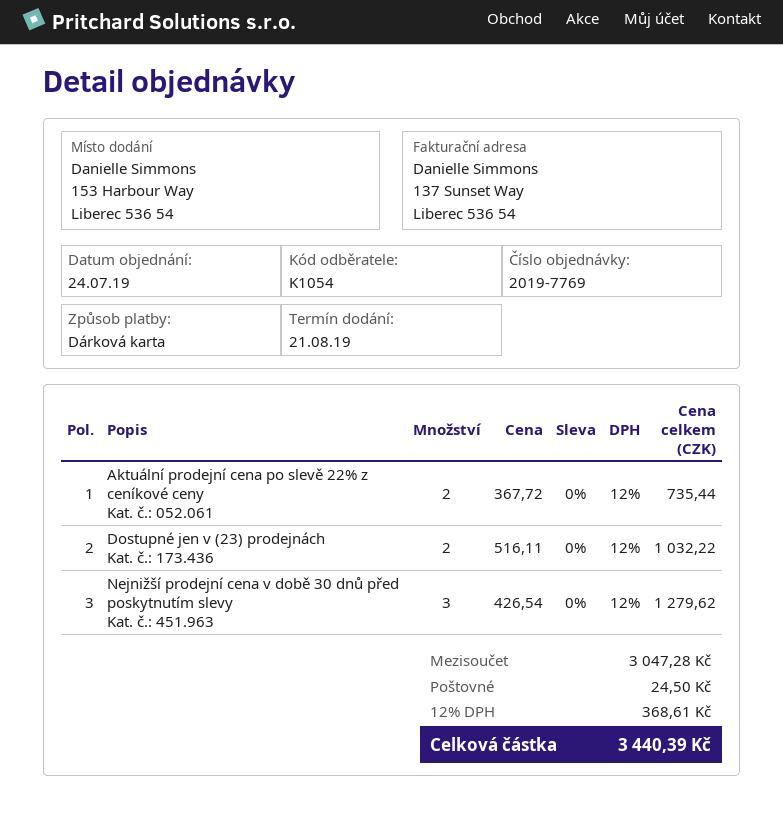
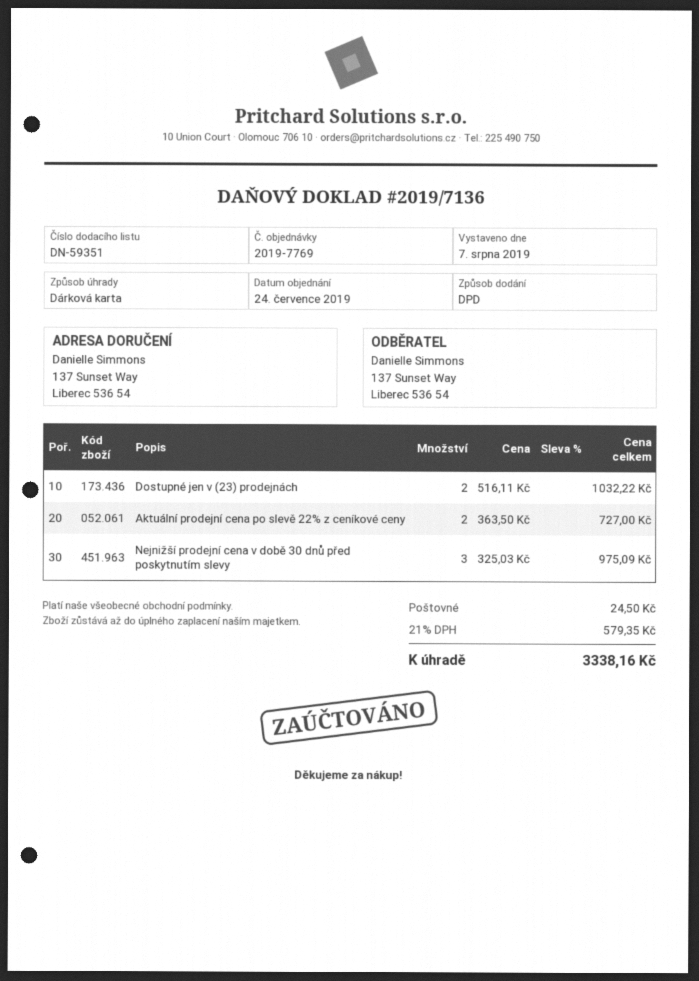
ship to: 153 Harbour Way, Liberec 536 54 -> 137 Sunset Way, Liberec 536 54
Aktuální prodejní cena po slevě 22% z ceníkové ceny: 2 x 367.72 = 735.44 -> 2 x 363.50 = 727.00
Nejnižší prodejní cena v době 30 dnů před poskytnutím slevy: 3 x 426.54 = 1279.62 -> 3 x 325.03 = 975.09
tax: 12% = 368.61 -> 21% = 579.35
total: 3440.39 -> 3338.16

